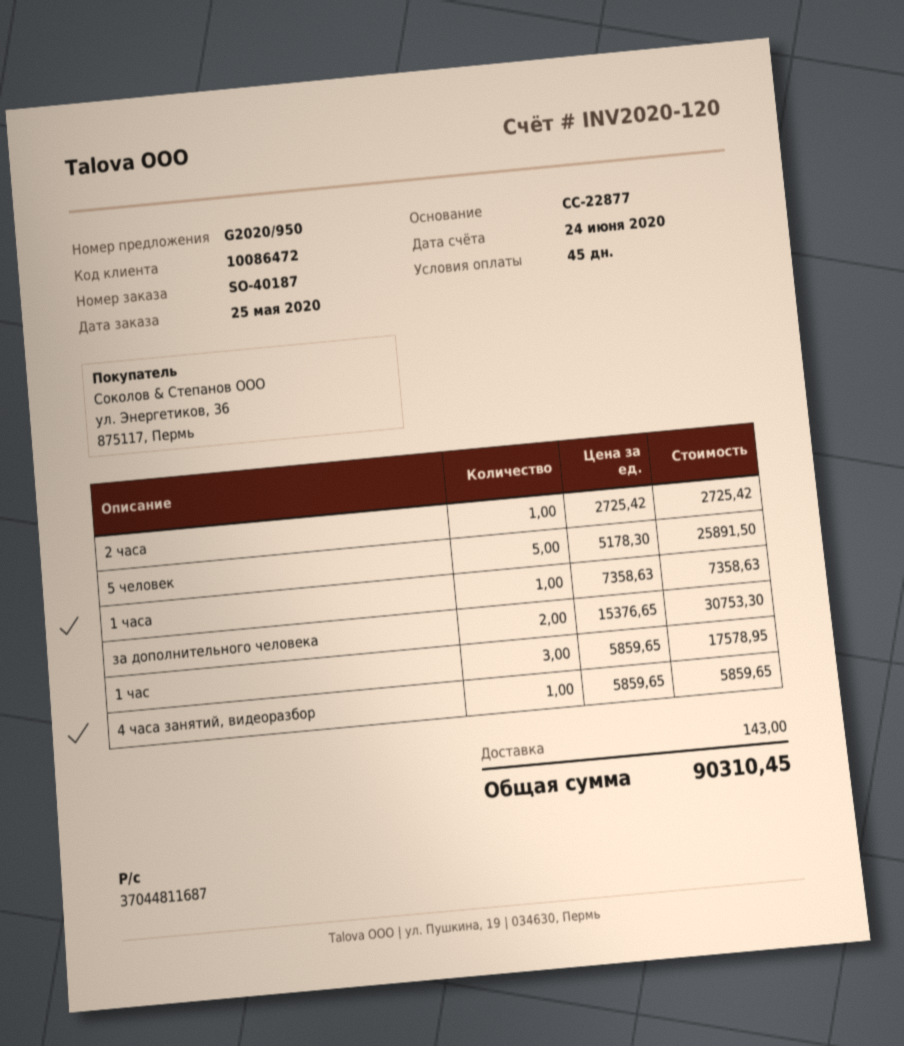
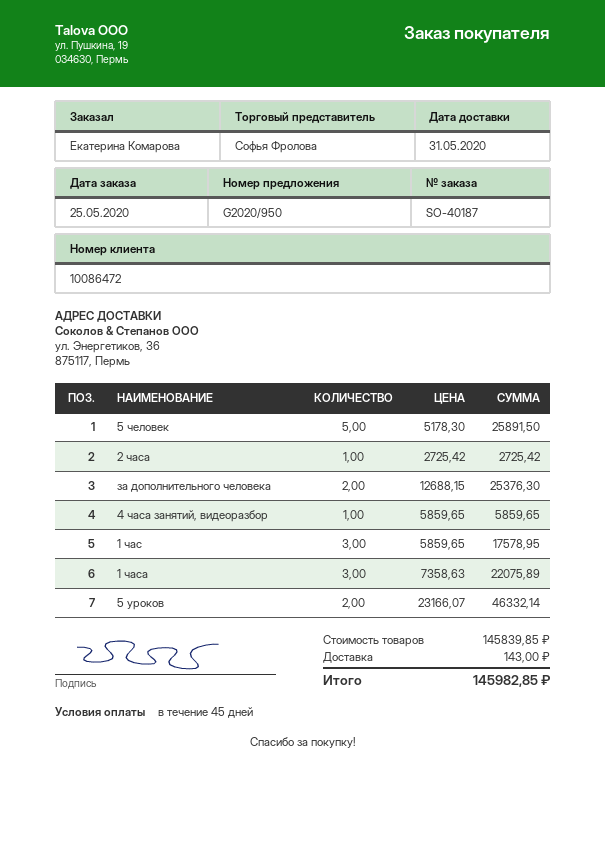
1 часа: 1 x 7358.63 = 7358.63 -> 3 x 7358.63 = 22075.89
за дополнительного человека: 2 x 15376.65 = 30753.30 -> 2 x 12688.15 = 25376.30
5 уроков: none -> 2 x 23166.07 = 46332.14
total: 90310.45 -> 145982.85

